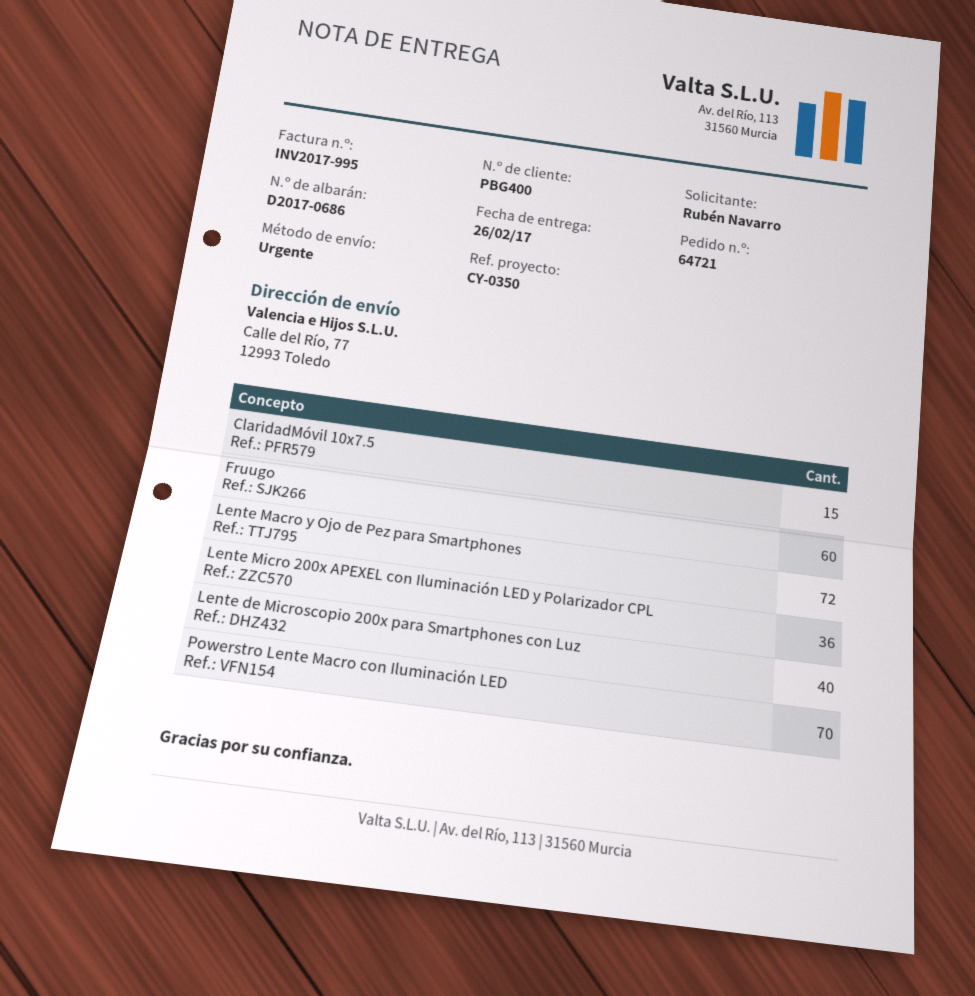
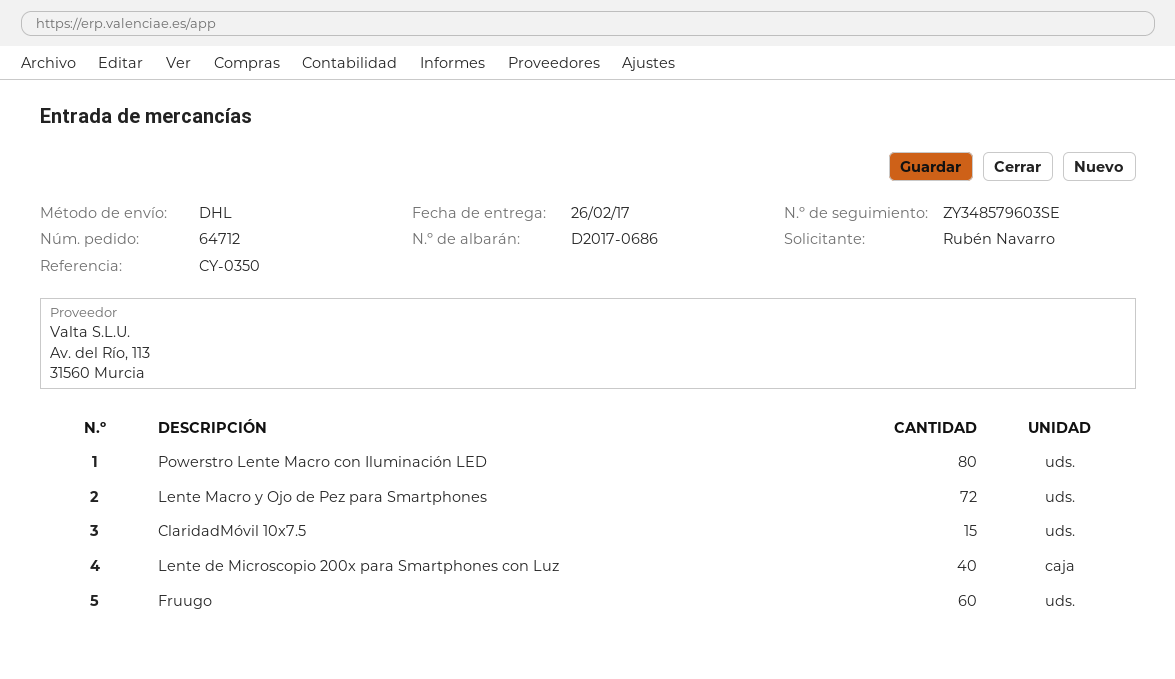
order number: 64721 -> 64712
shipping method: express -> DHL
Lente Micro 200x APEXEL con Iluminación LED y Polarizador CPL: 36 -> none
Powerstro Lente Macro con Iluminación LED: 70 -> 80

